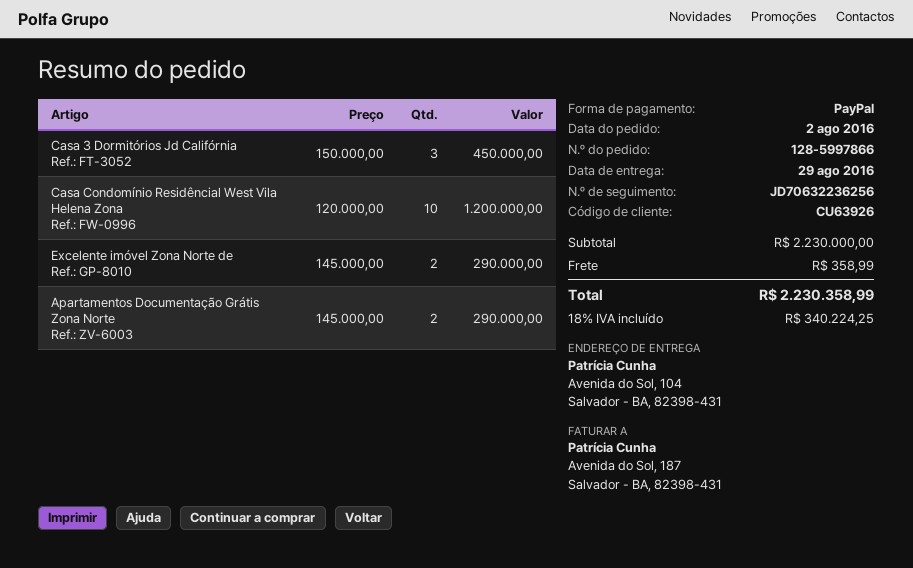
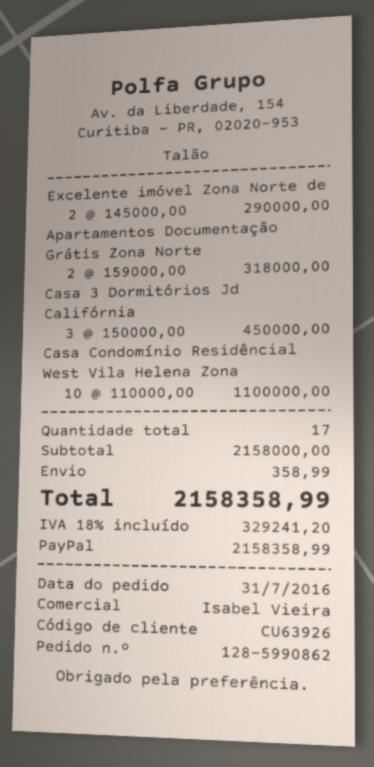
order number: 128-5997866 -> 128-5990862
order date: 2016-08-02 -> 2016-07-31
Casa Condomínio Residêncial West Vila Helena Zona: 10 x 120000.00 = 1200000.00 -> 10 x 110000.00 = 1100000.00
Apartamentos Documentação Grátis Zona Norte: 2 x 145000.00 = 290000.00 -> 2 x 159000.00 = 318000.00
subtotal: 2230000.00 -> 2158000.00
tax: 18% = 340224.25 -> 18% = 329241.20
total: 2230358.99 -> 2158358.99

